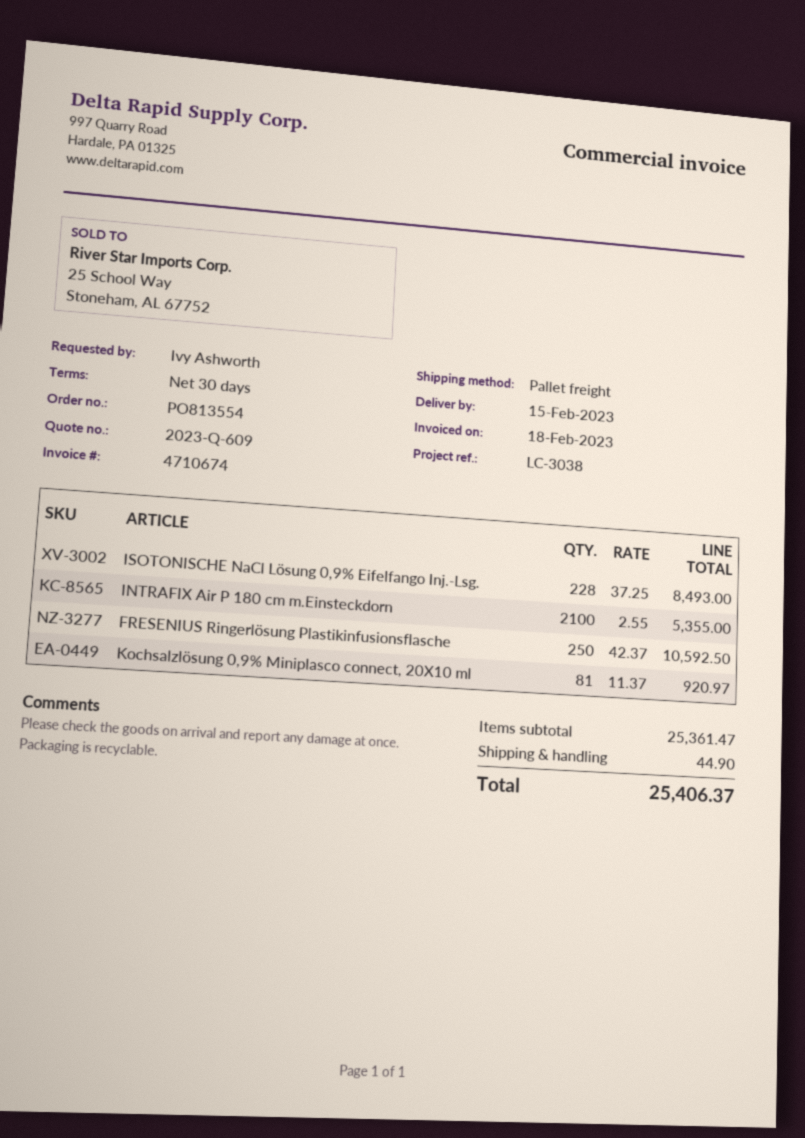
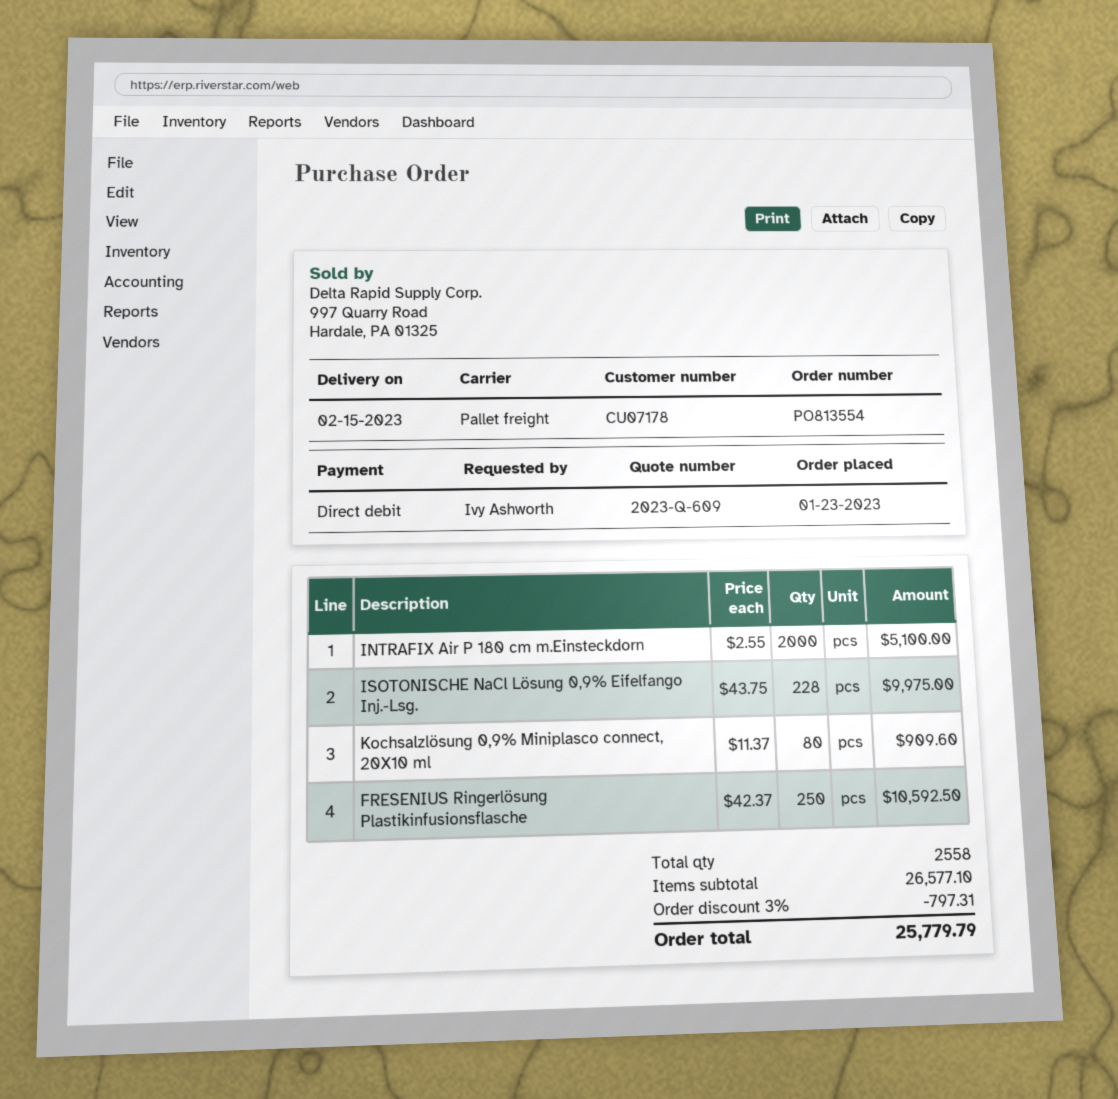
ISOTONISCHE NaCl Lösung 0,9% Eifelfango Inj.-Lsg.: 228 x 37.25 = 8493.00 -> 228 x 43.75 = 9975.00
INTRAFIX Air P 180 cm m.Einsteckdorn: 2100 x 2.55 = 5355.00 -> 2000 x 2.55 = 5100.00
Kochsalzlösung 0,9% Miniplasco connect, 20X10 ml: 81 x 11.37 = 920.97 -> 80 x 11.37 = 909.60
subtotal: 25361.47 -> 26577.10
discount: none -> 3% = 797.31
shipping: 44.90 -> none
total: 25406.37 -> 25779.79

